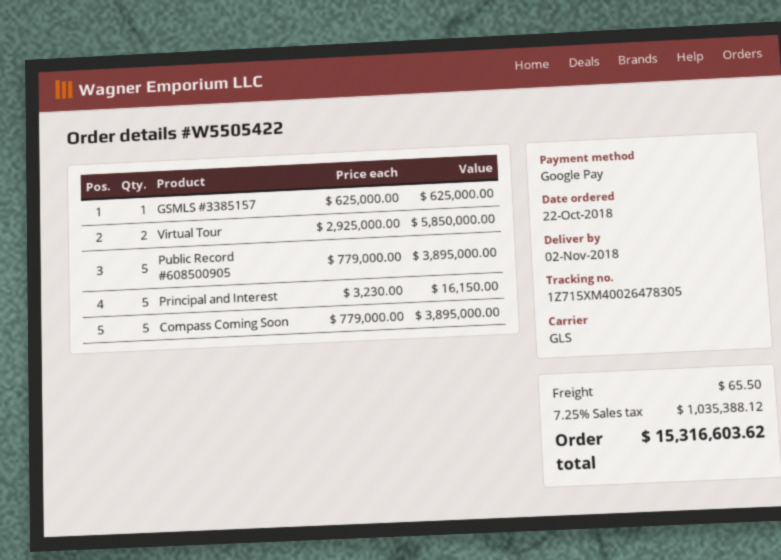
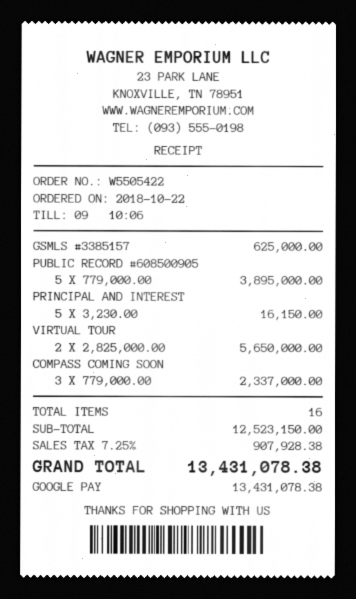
Virtual Tour: 2 x 2925000.00 = 5850000.00 -> 2 x 2825000.00 = 5650000.00
Compass Coming Soon: 5 x 779000.00 = 3895000.00 -> 3 x 779000.00 = 2337000.00
shipping: 65.50 -> none
tax: 7.25% = 1035388.12 -> 7.25% = 907928.38
total: 15316603.62 -> 13431078.38

